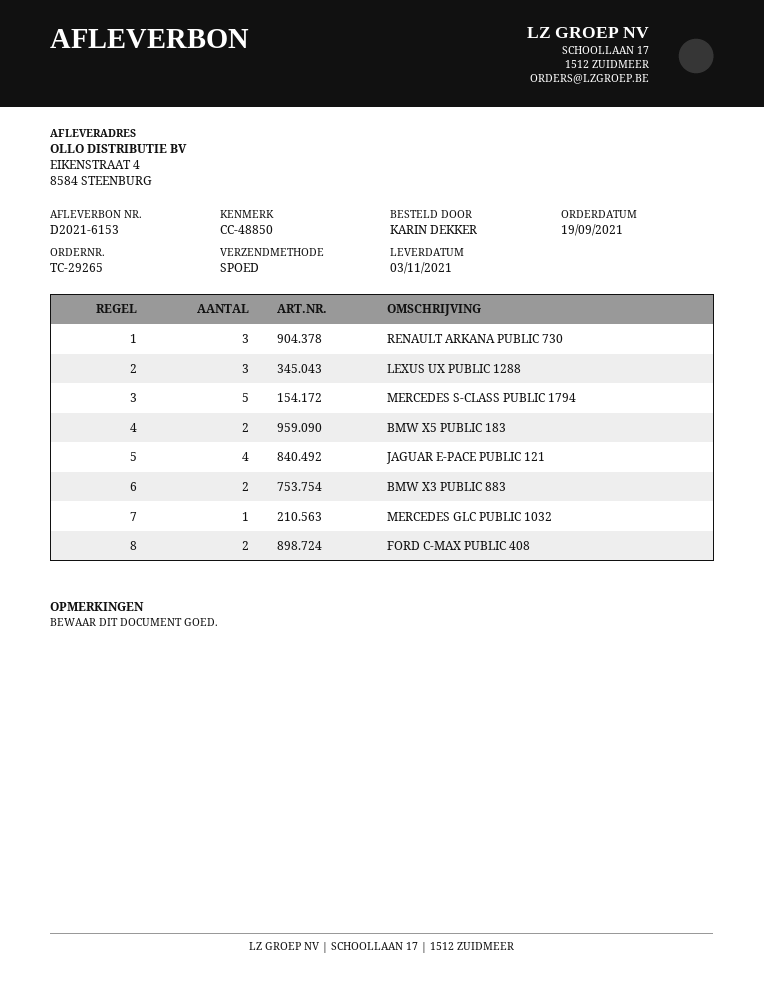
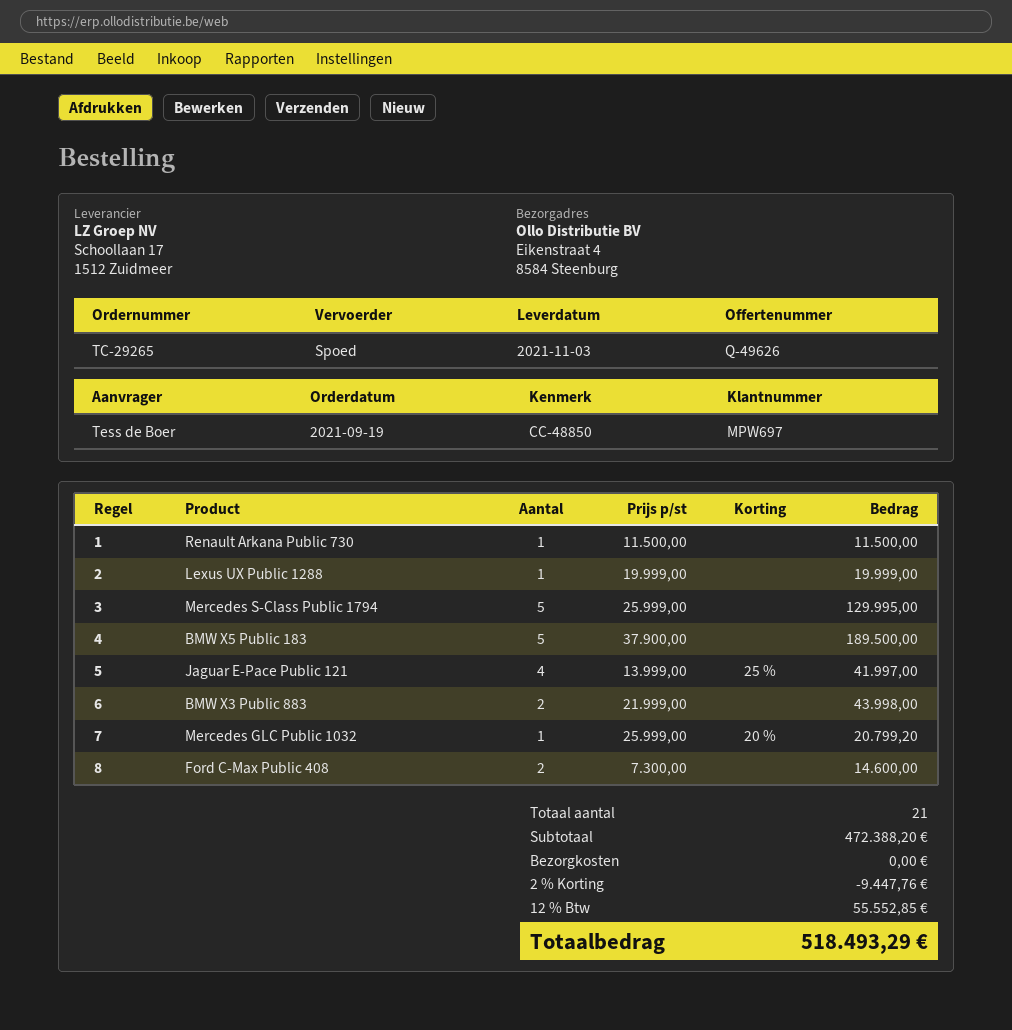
ordered by: KARIN DEKKER -> Tess de Boer
RENAULT ARKANA PUBLIC 730: 3 -> 1
LEXUS UX PUBLIC 1288: 3 -> 1
BMW X5 PUBLIC 183: 2 -> 5

